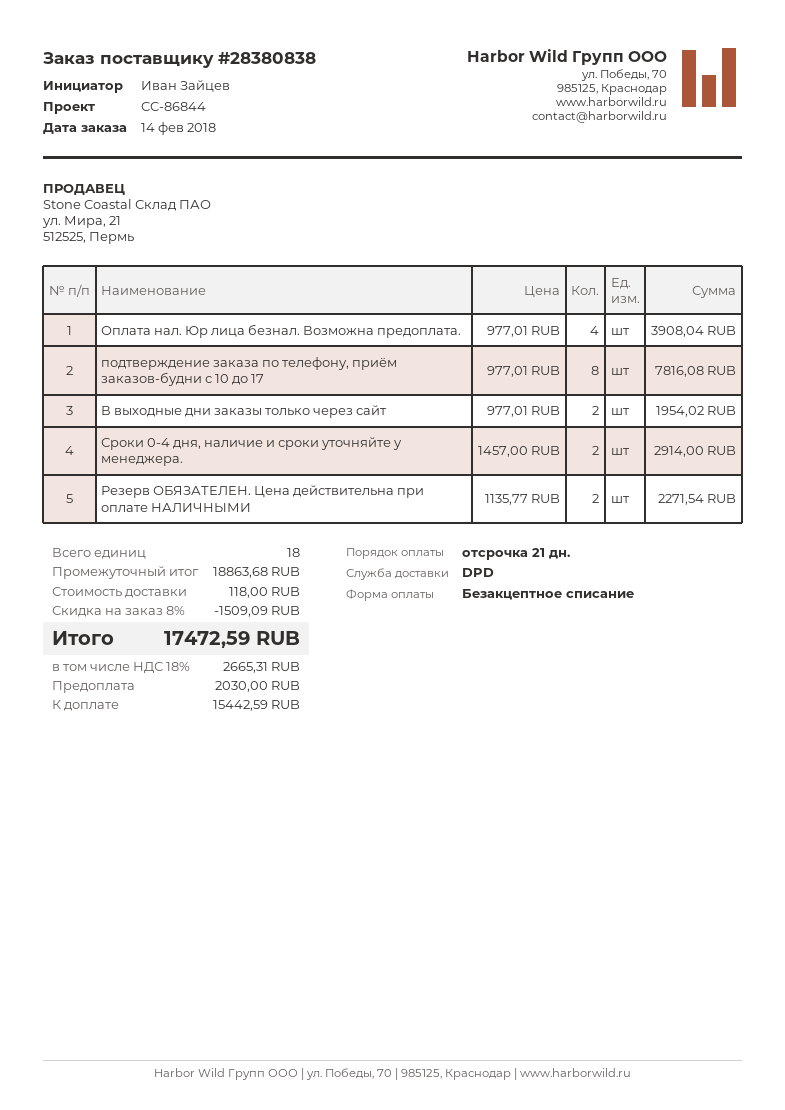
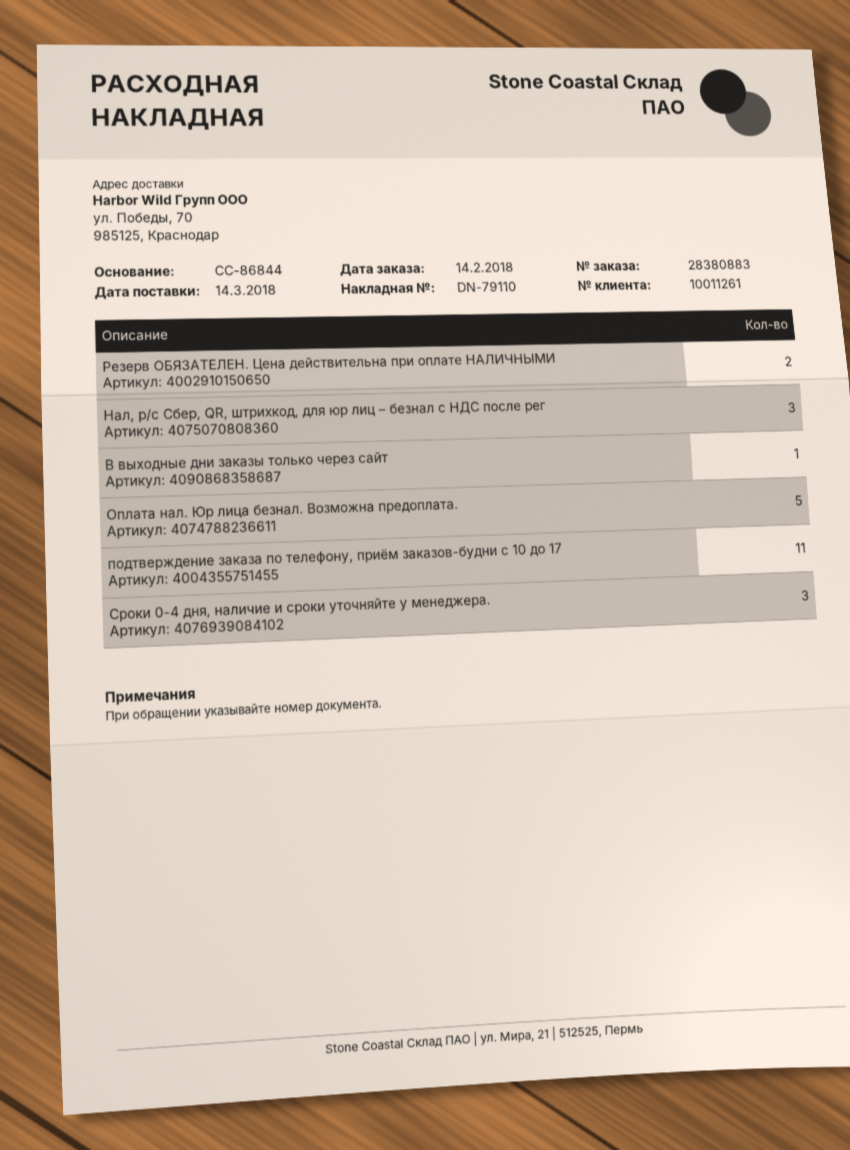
order number: 28380838 -> 28380883
Оплата нал. Юр лица безнал. Возможна предоплата.: 4 -> 5
подтверждение заказа по телефону, приём заказов-будни с 10 до 17: 8 -> 11
В выходные дни заказы только через сайт: 2 -> 1
Сроки 0-4 дня, наличие и сроки уточняйте у менеджера.: 2 -> 3
Нал, р/с Сбер, QR, штрихкод, для юр лиц – безнал с НДС после рег: none -> 3

